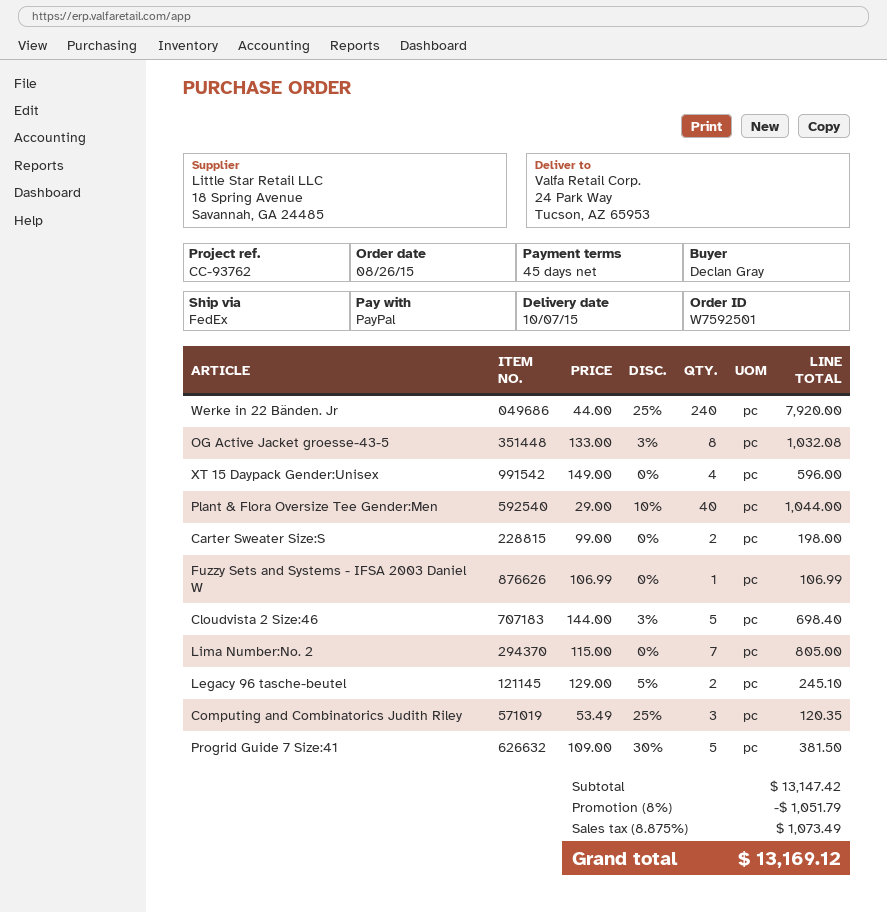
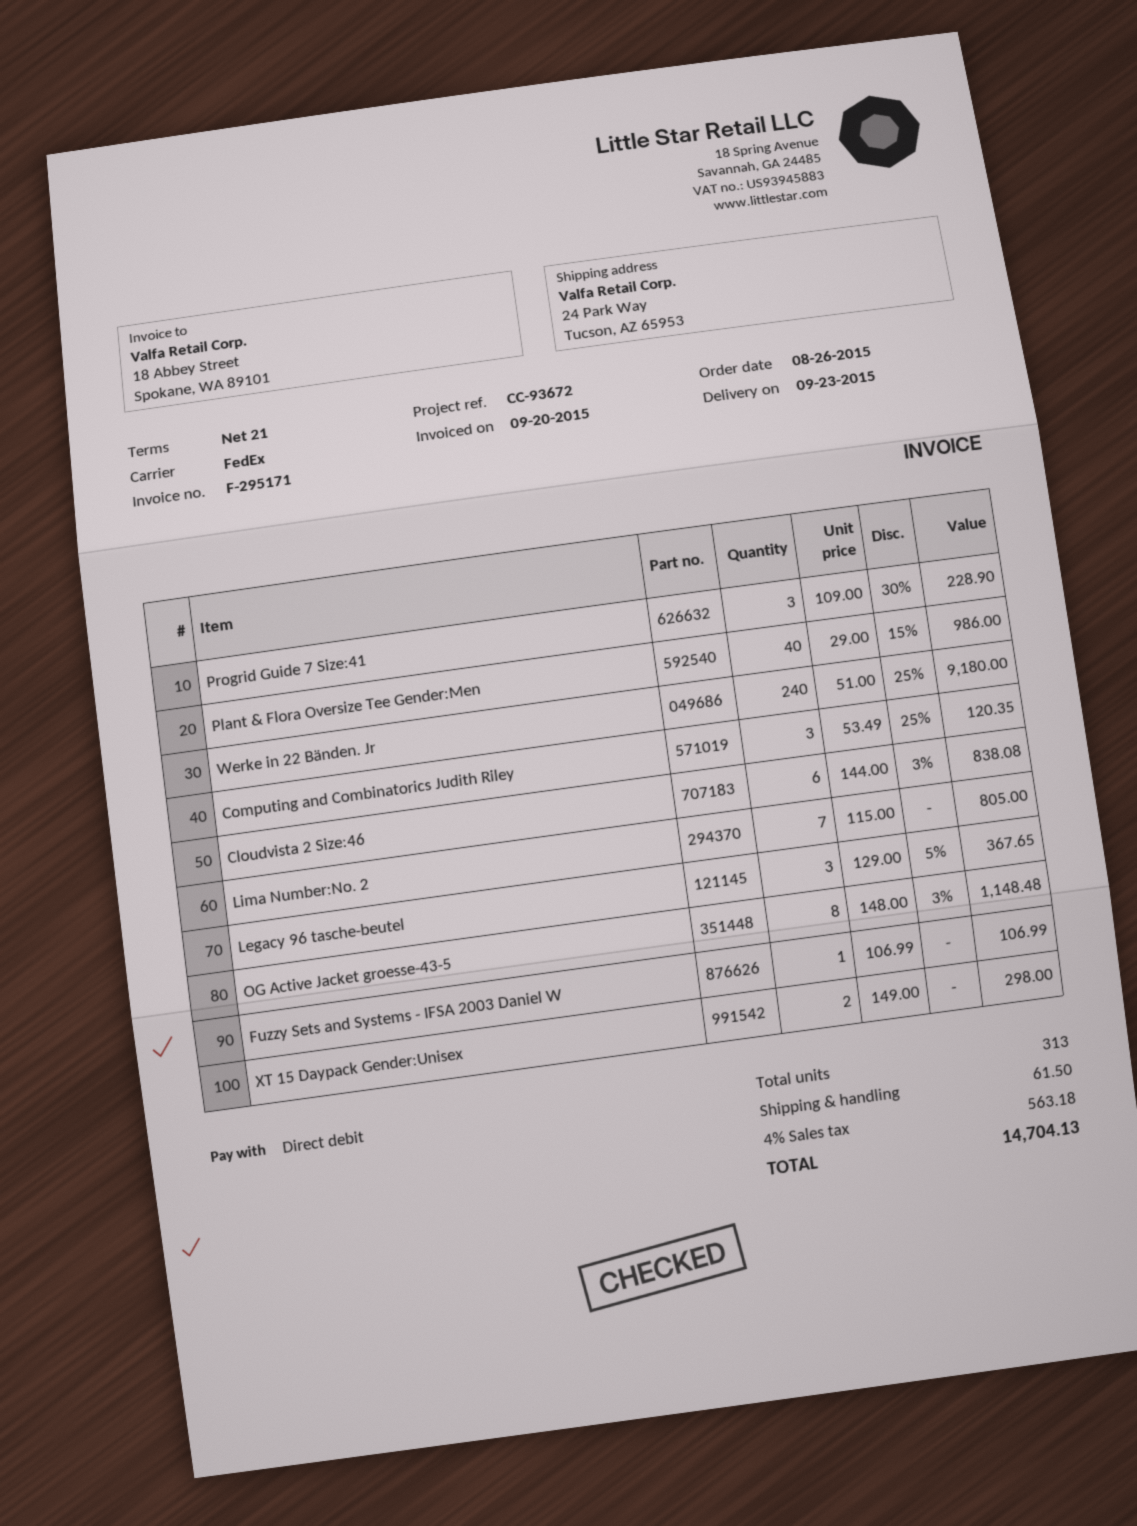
delivery date: 2015-10-07 -> 2015-09-23
payment terms: 45 days -> 21 days
reference: CC-93762 -> CC-93672
payment method: PayPal -> direct debit
Werke in 22 Bänden. Jr: 240 x 44.00 - 25% = 7920.00 -> 240 x 51.00 - 25% = 9180.00
OG Active Jacket groesse-43-5: 8 x 133.00 - 3% = 1032.08 -> 8 x 148.00 - 3% = 1148.48
XT 15 Daypack Gender:Unisex: 4 x 149.00 = 596.00 -> 2 x 149.00 = 298.00
Plant & Flora Oversize Tee Gender:Men: 40 x 29.00 - 10% = 1044.00 -> 40 x 29.00 - 15% = 986.00
Carter Sweater Size:S: 2 x 99.00 = 198.00 -> none
Cloudvista 2 Size:46: 5 x 144.00 - 3% = 698.40 -> 6 x 144.00 - 3% = 838.08
Legacy 96 tasche-beutel: 2 x 129.00 - 5% = 245.10 -> 3 x 129.00 - 5% = 367.65
Progrid Guide 7 Size:41: 5 x 109.00 - 30% = 381.50 -> 3 x 109.00 - 30% = 228.90
discount: 8% = 1051.79 -> none
shipping: none -> 61.50
tax: 8.875% = 1073.49 -> 4% = 563.18
total: 13169.12 -> 14704.13

